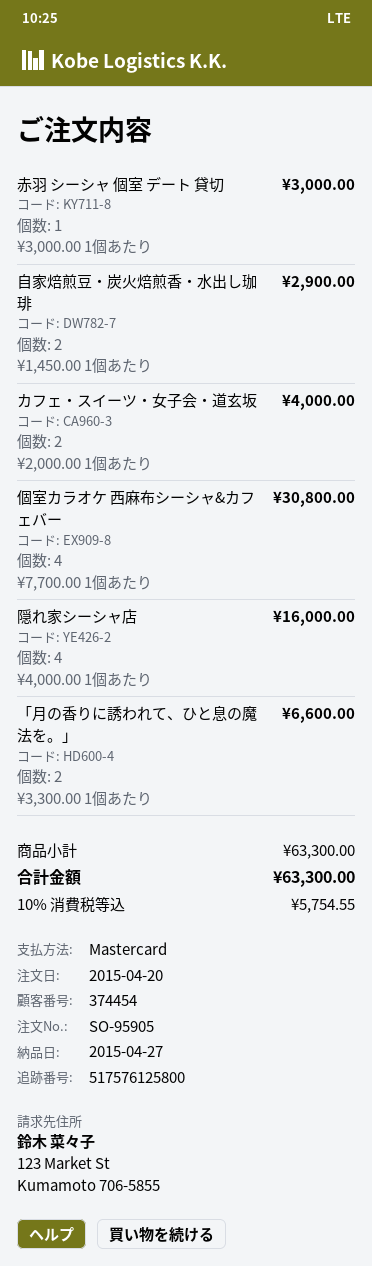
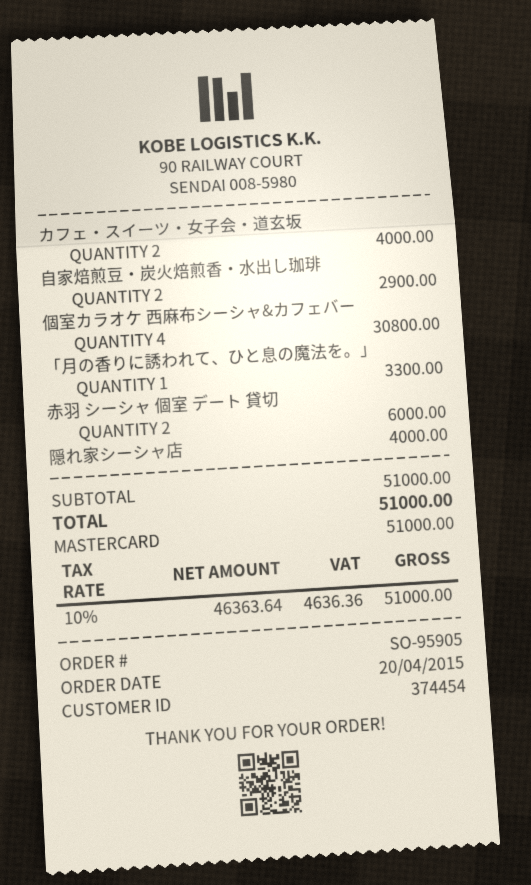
赤羽 シーシャ 個室 デート 貸切: 1 for 3000.00 -> 2 for 6000.00
隠れ家シーシャ店: 4 for 16000.00 -> 1 for 4000.00
「月の香りに誘われて、ひと息の魔法を。」: 2 for 6600.00 -> 1 for 3300.00
subtotal: 63300.00 -> 51000.00
tax: 10% = 5754.55 -> 10% = 4636.36
total: 63300.00 -> 51000.00

